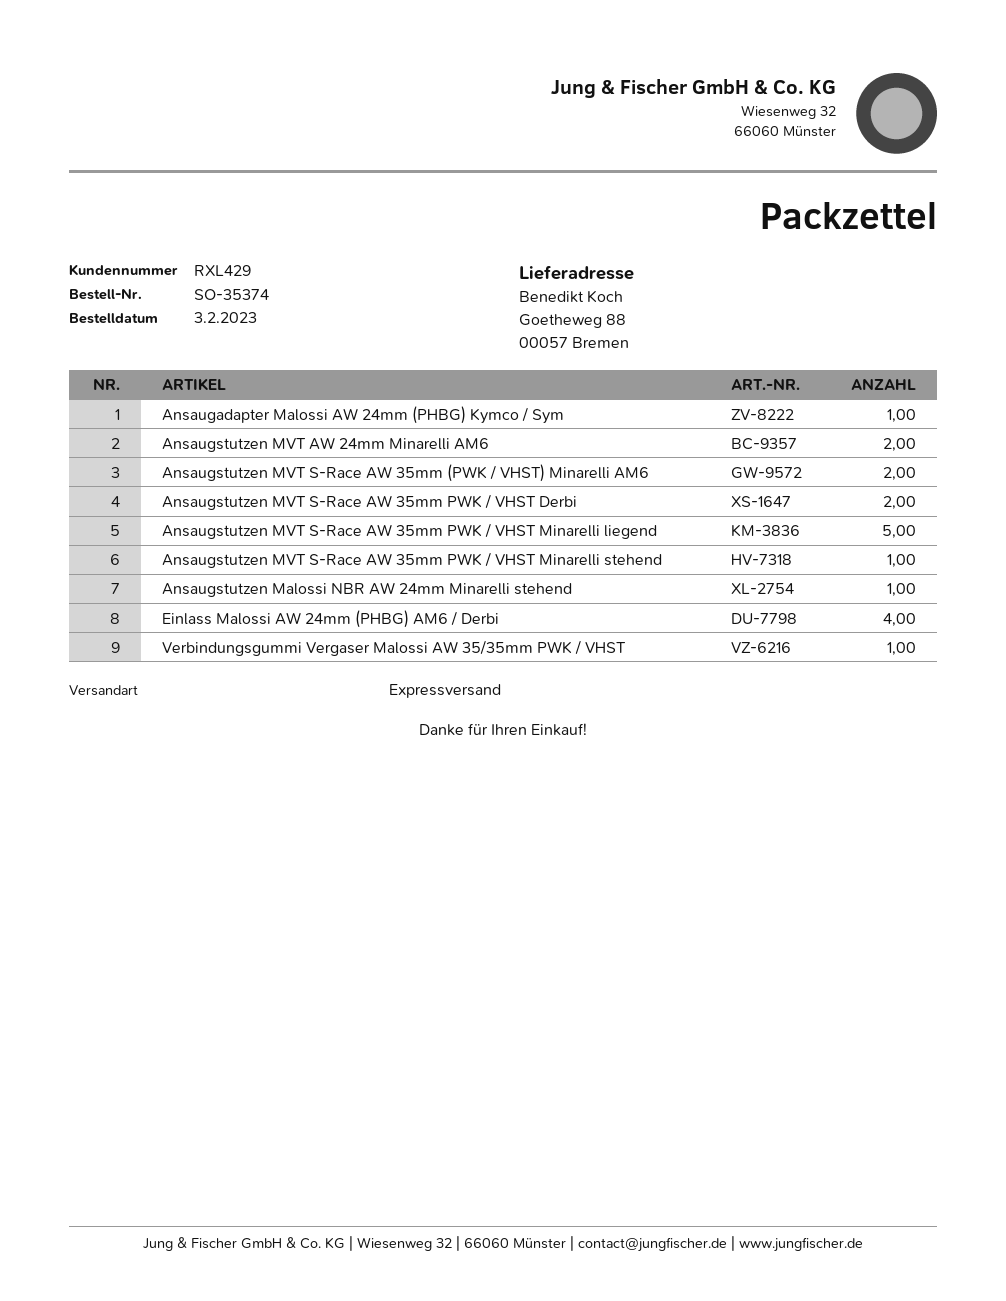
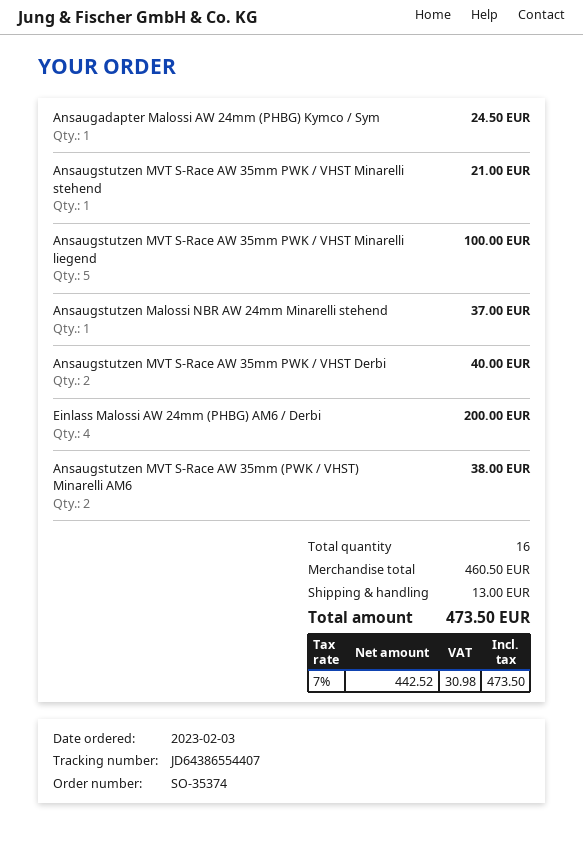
Ansaugstutzen MVT AW 24mm Minarelli AM6: 2 -> none
Verbindungsgummi Vergaser Malossi AW 35/35mm PWK / VHST: 1 -> none

